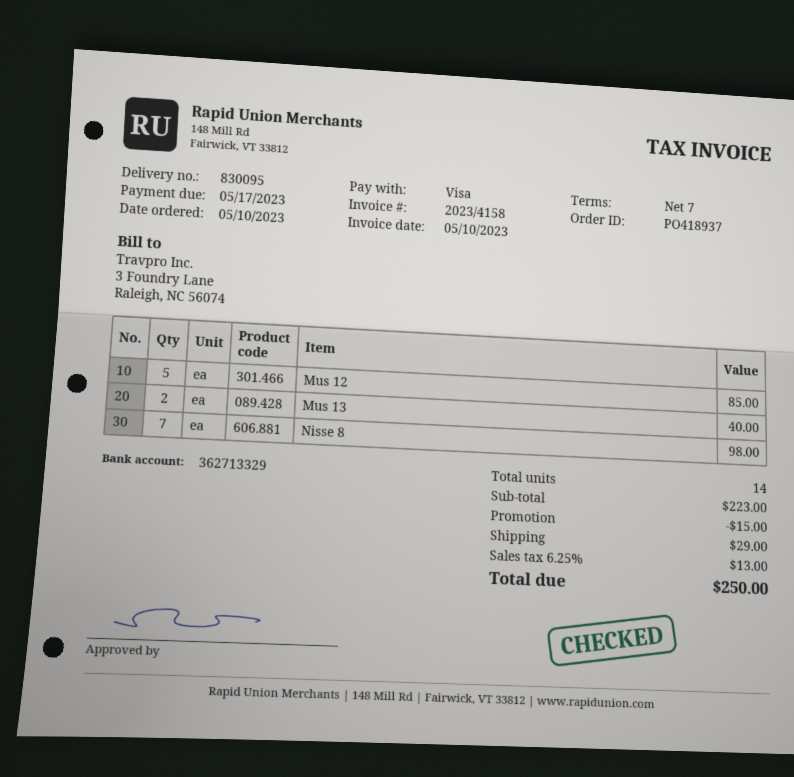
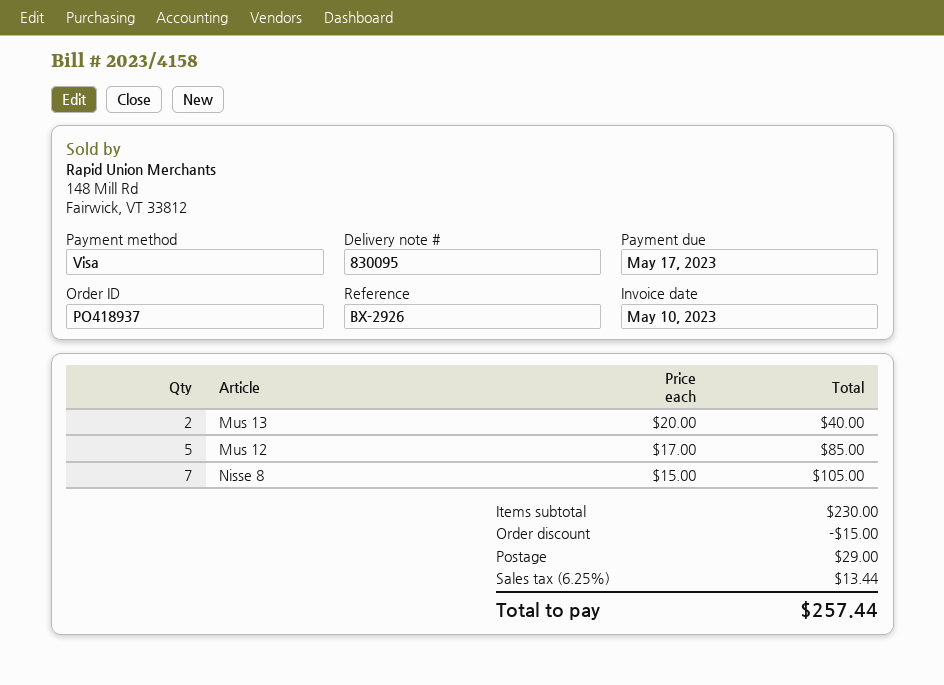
Nisse 8: 7 for 98.00 -> 7 for 105.00
subtotal: 223.00 -> 230.00
tax: 6.25% = 13.00 -> 6.25% = 13.44
total: 250.00 -> 257.44

